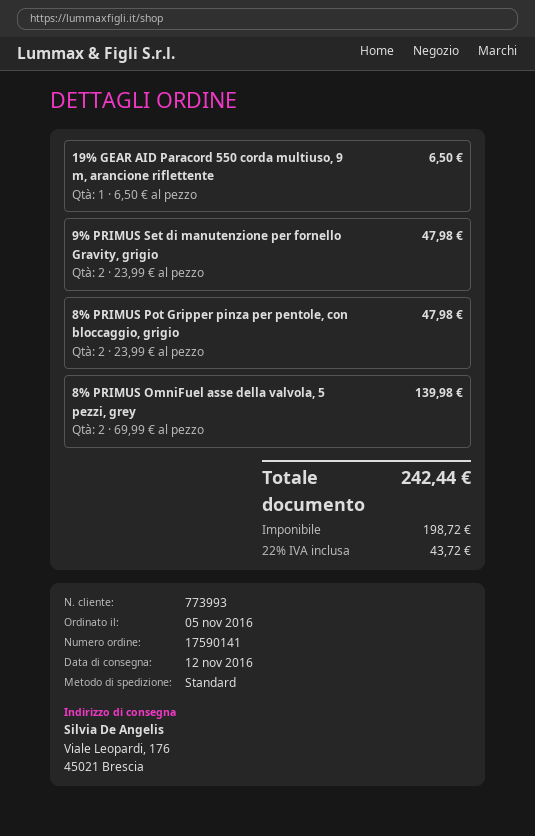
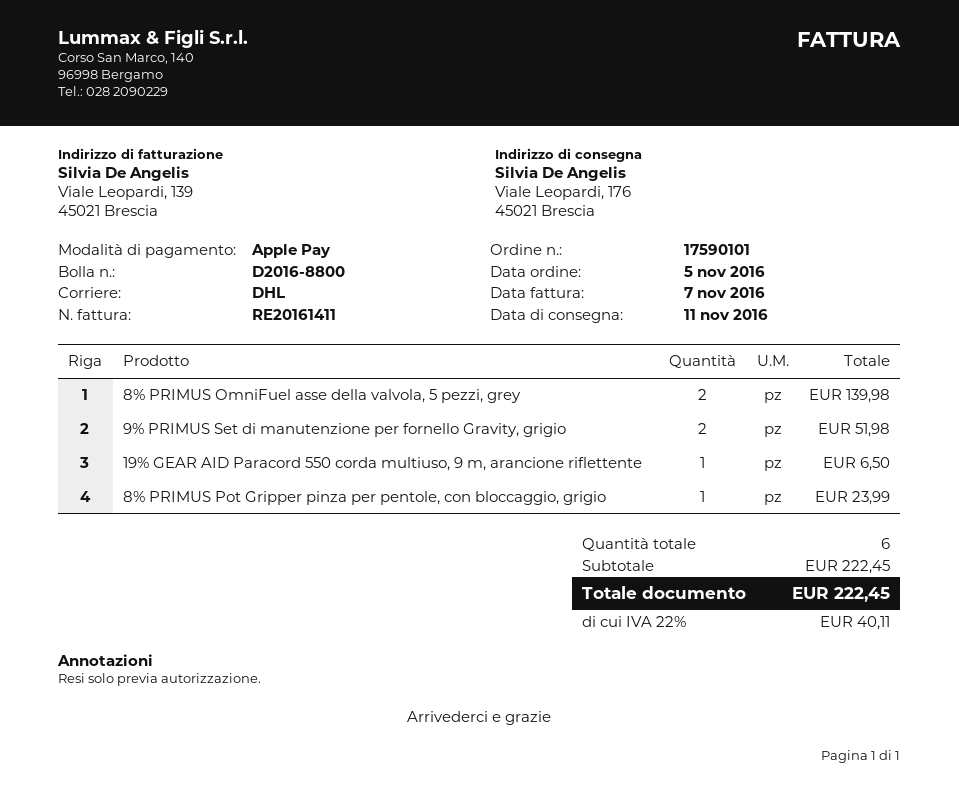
order number: 17590141 -> 17590101
delivery date: 2016-11-12 -> 2016-11-11
shipping method: standard -> DHL
9% PRIMUS Set di manutenzione per fornello Gravity, grigio: 2 for 47.98 -> 2 for 51.98
8% PRIMUS Pot Gripper pinza per pentole, con bloccaggio, grigio: 2 for 47.98 -> 1 for 23.99
tax: 22% = 43.72 -> 22% = 40.11
total: 242.44 -> 222.45

